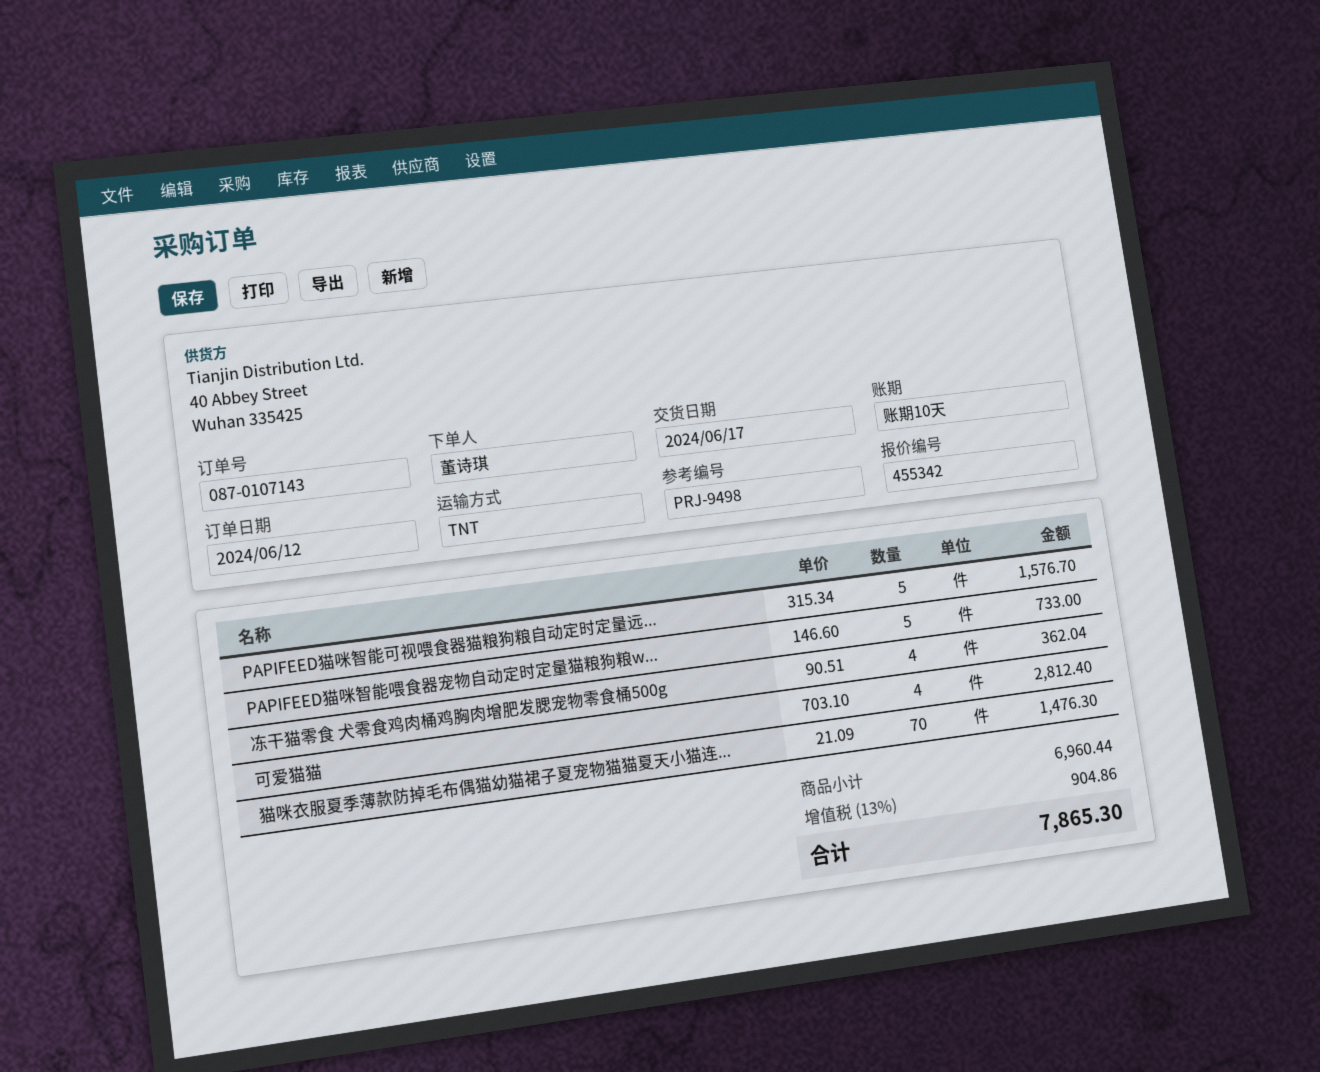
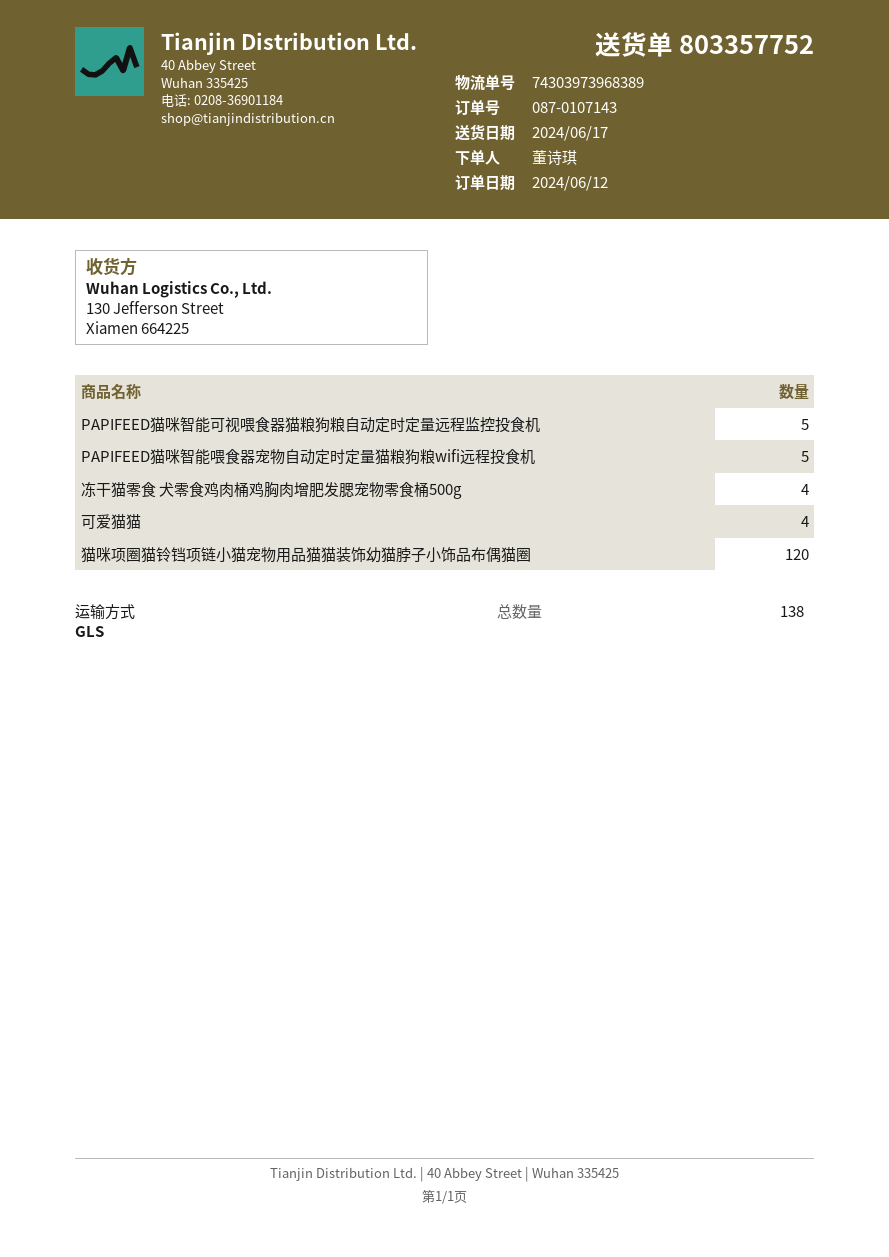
shipping method: TNT -> GLS
猫咪衣服夏季薄款防掉毛布偶猫幼猫裙子夏宠物猫猫夏天小猫连...: 70 -> none
猫咪项圈猫铃铛项链小猫宠物用品猫猫装饰幼猫脖子小饰品布偶猫圈: none -> 120

